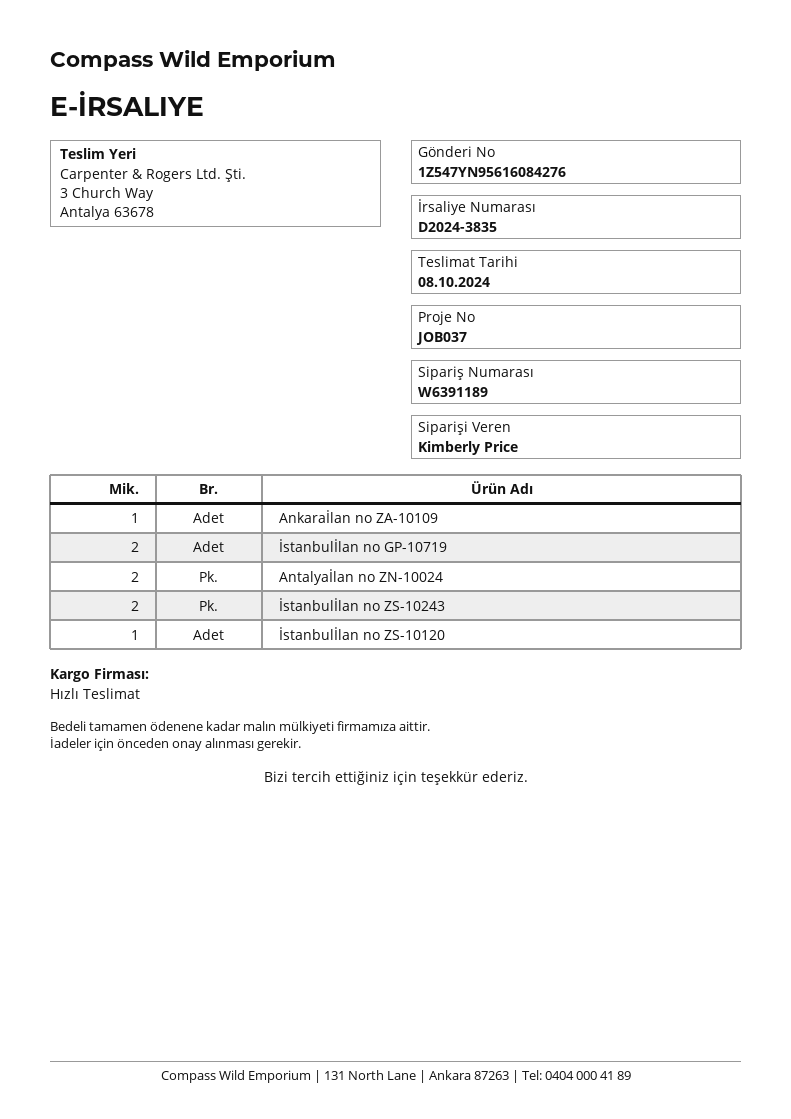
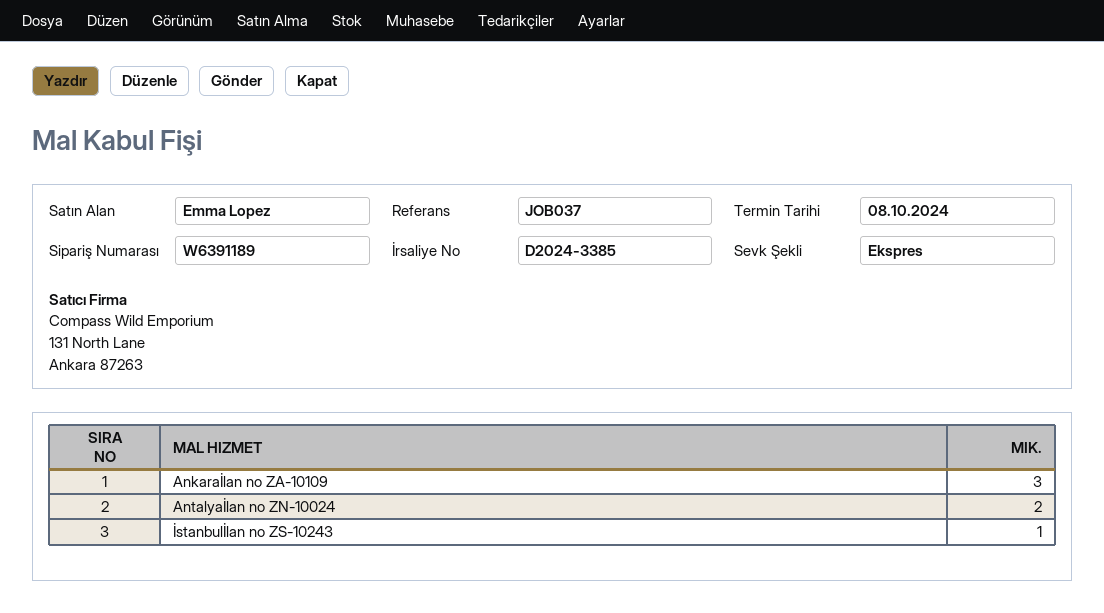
delivery note number: D2024-3835 -> D2024-3385
ordered by: Kimberly Price -> Emma Lopez
Ankaraİlan no ZA-10109: 1 -> 3
İstanbulİlan no GP-10719: 2 -> none
İstanbulİlan no ZS-10243: 2 -> 1
İstanbulİlan no ZS-10120: 1 -> none

